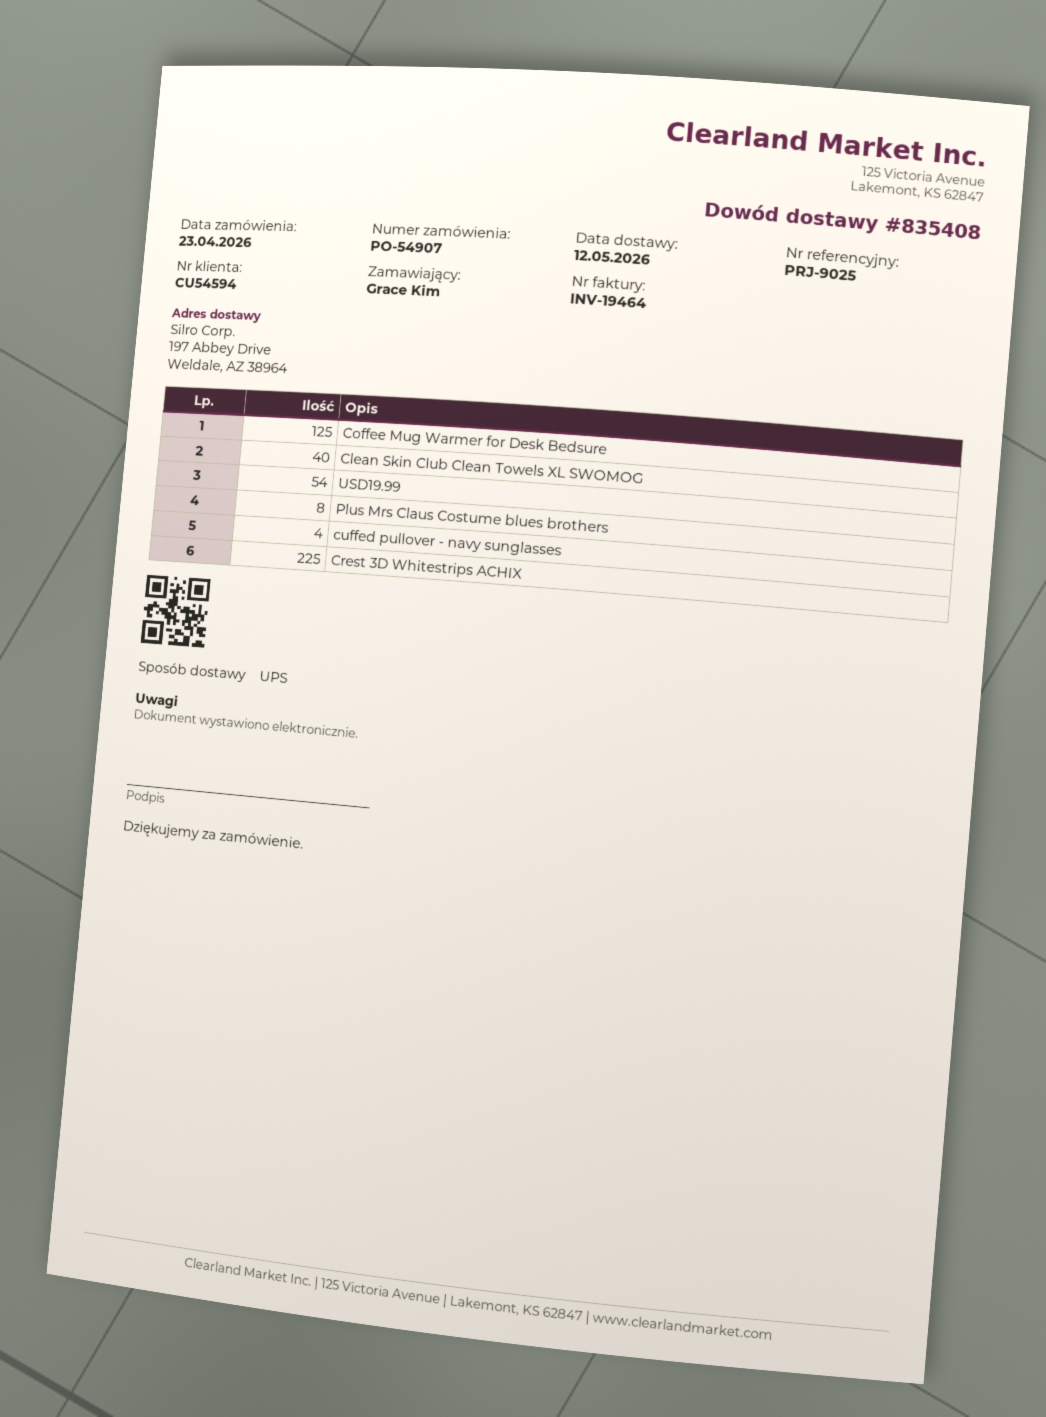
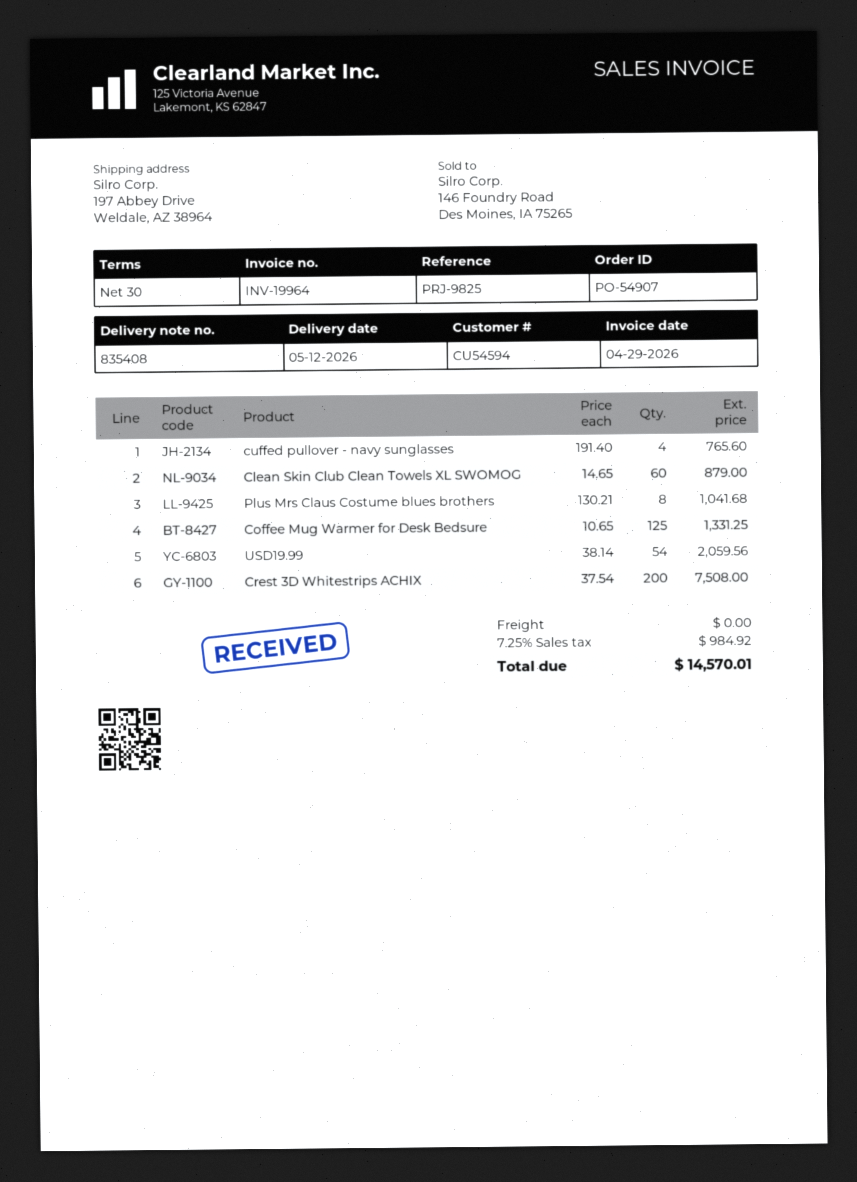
invoice number: INV-19464 -> INV-19964
reference: PRJ-9025 -> PRJ-9825
Clean Skin Club Clean Towels XL SWOMOG: 40 -> 60
Crest 3D Whitestrips ACHIX: 225 -> 200

